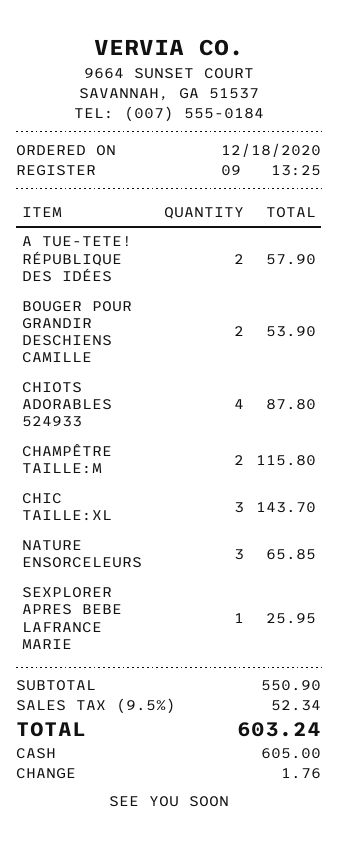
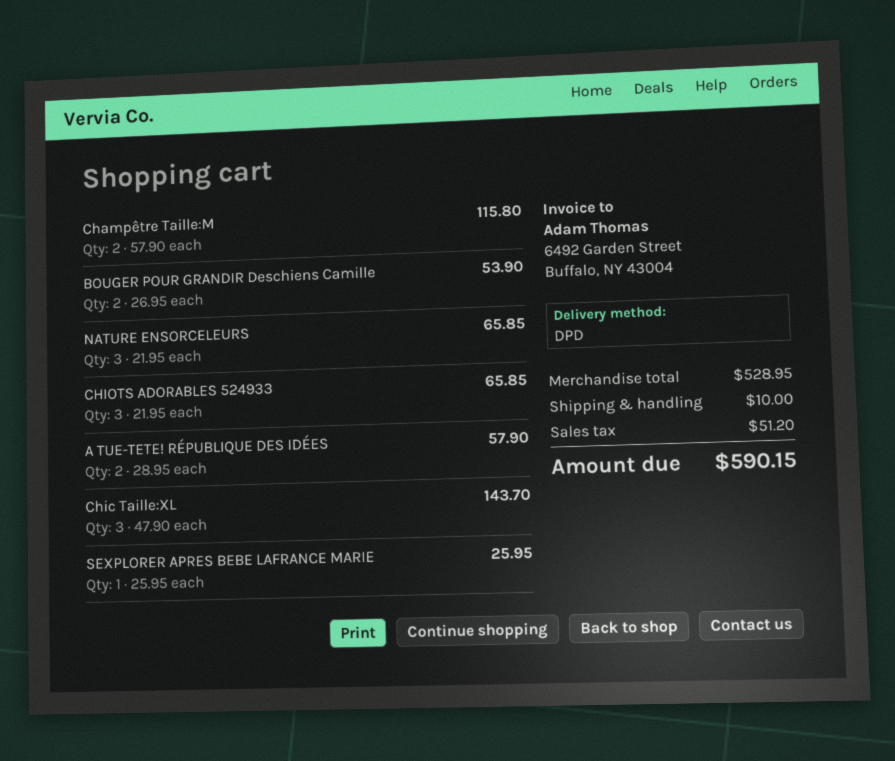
CHIOTS ADORABLES 524933: 4 for 87.80 -> 3 for 65.85
subtotal: 550.90 -> 528.95
shipping: none -> 10.00
tax: 52.34 -> 51.20
total: 603.24 -> 590.15

